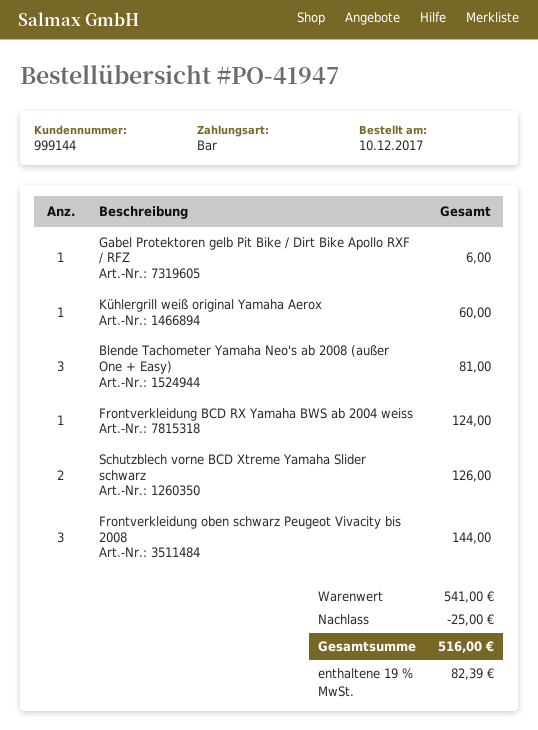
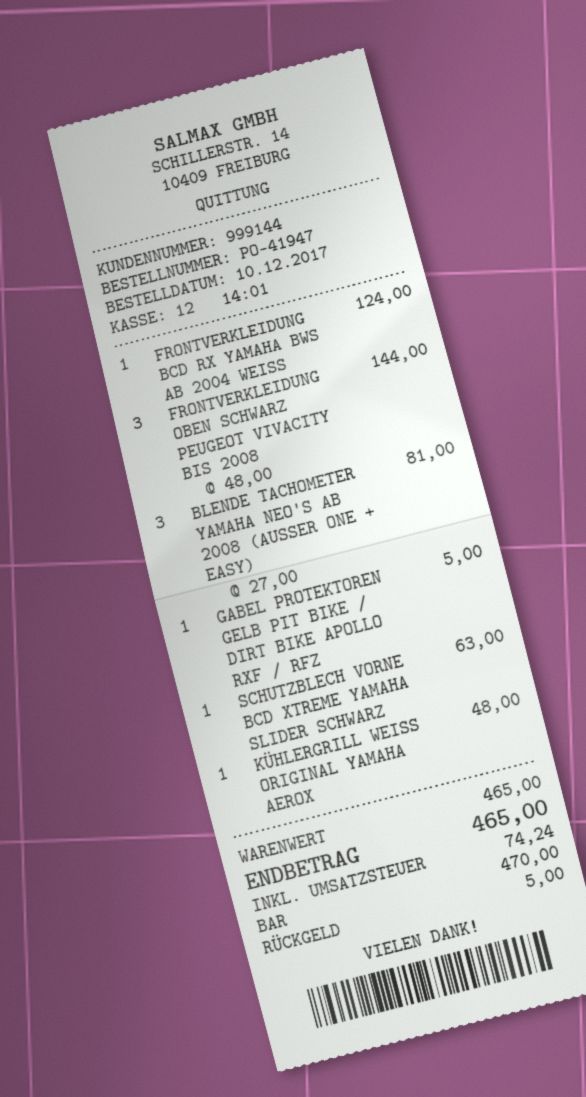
Gabel Protektoren gelb Pit Bike / Dirt Bike Apollo RXF / RFZ: 1 for 6.00 -> 1 for 5.00
Kühlergrill weiß original Yamaha Aerox: 1 for 60.00 -> 1 for 48.00
Schutzblech vorne BCD Xtreme Yamaha Slider schwarz: 2 for 126.00 -> 1 for 63.00
subtotal: 541.00 -> 465.00
discount: 25.00 -> none
tax: 82.39 -> 74.24
total: 516.00 -> 465.00

